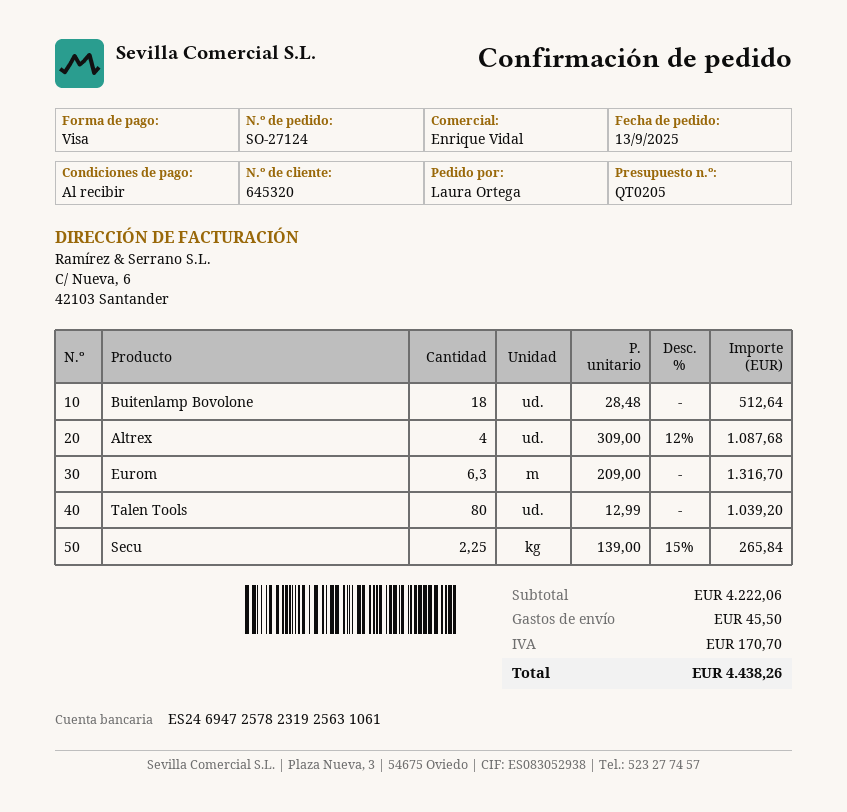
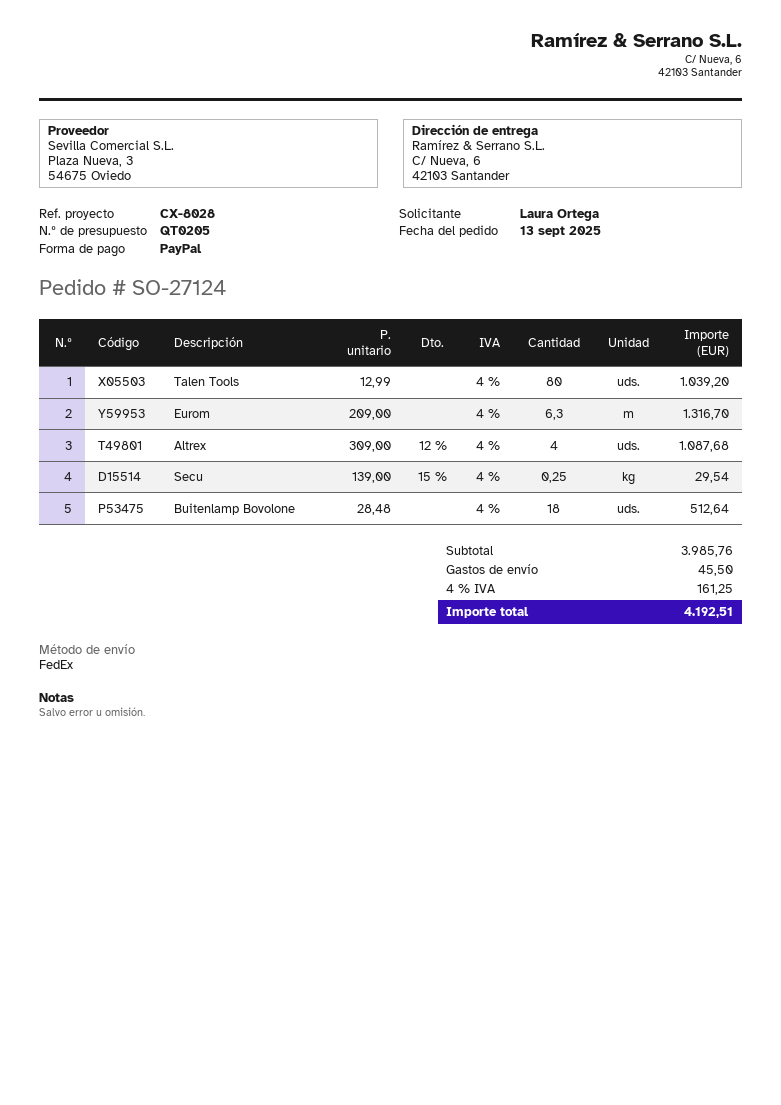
payment method: Visa -> PayPal
Secu: 2.25 x 139.00 - 15% = 265.84 -> 0.25 x 139.00 - 15% = 29.54
subtotal: 4222.06 -> 3985.76
tax: 170.70 -> 161.25
total: 4438.26 -> 4192.51

